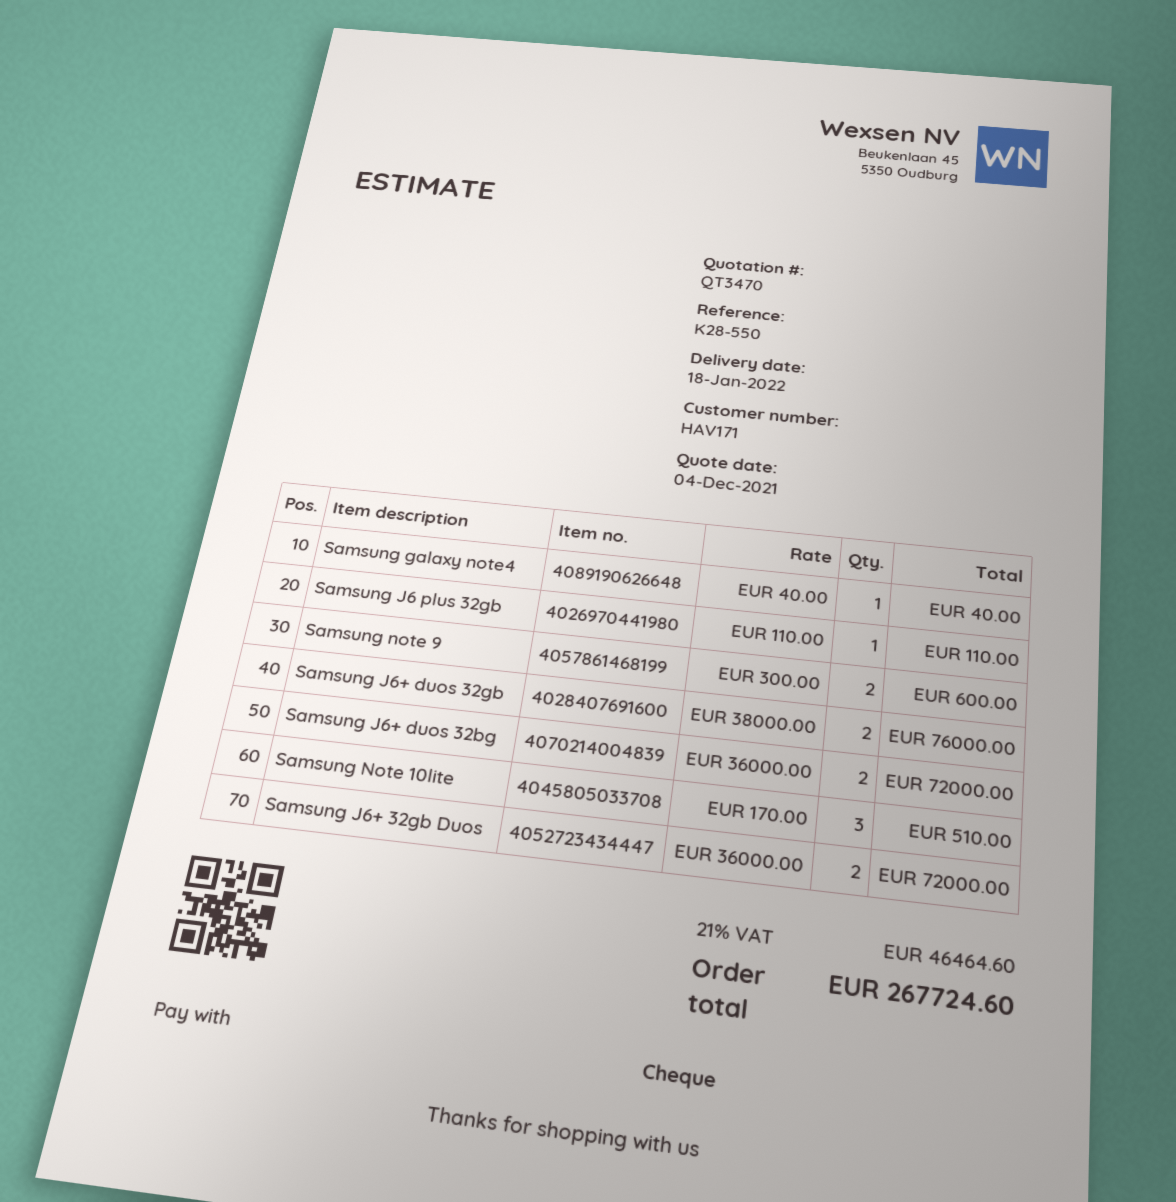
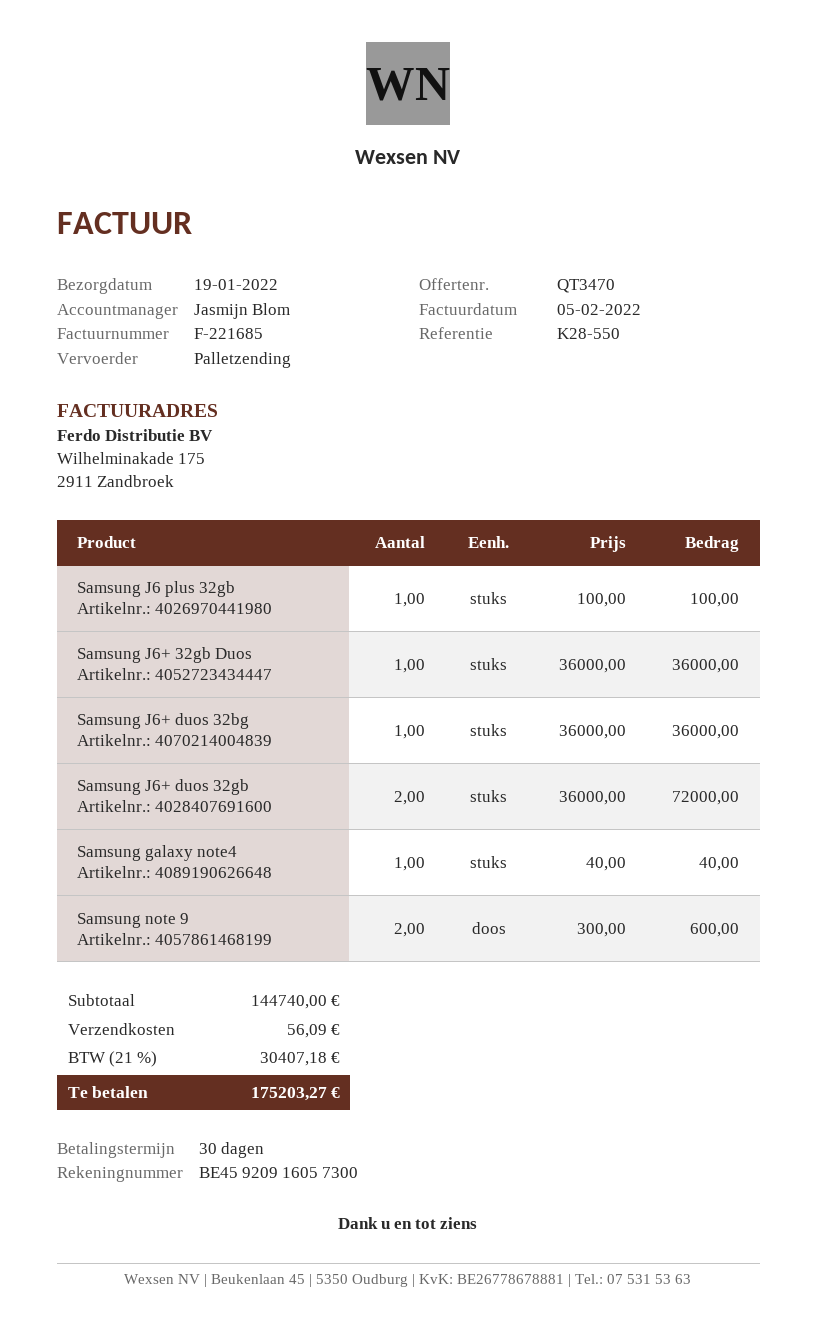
delivery date: 2022-01-18 -> 2022-01-19
Samsung J6 plus 32gb: 1 x 110.00 = 110.00 -> 1 x 100.00 = 100.00
Samsung J6+ duos 32gb: 2 x 38000.00 = 76000.00 -> 2 x 36000.00 = 72000.00
Samsung J6+ duos 32bg: 2 x 36000.00 = 72000.00 -> 1 x 36000.00 = 36000.00
Samsung Note 10lite: 3 x 170.00 = 510.00 -> none
Samsung J6+ 32gb Duos: 2 x 36000.00 = 72000.00 -> 1 x 36000.00 = 36000.00
shipping: none -> 56.09
tax: 21% = 46464.60 -> 21% = 30407.18
total: 267724.60 -> 175203.27

